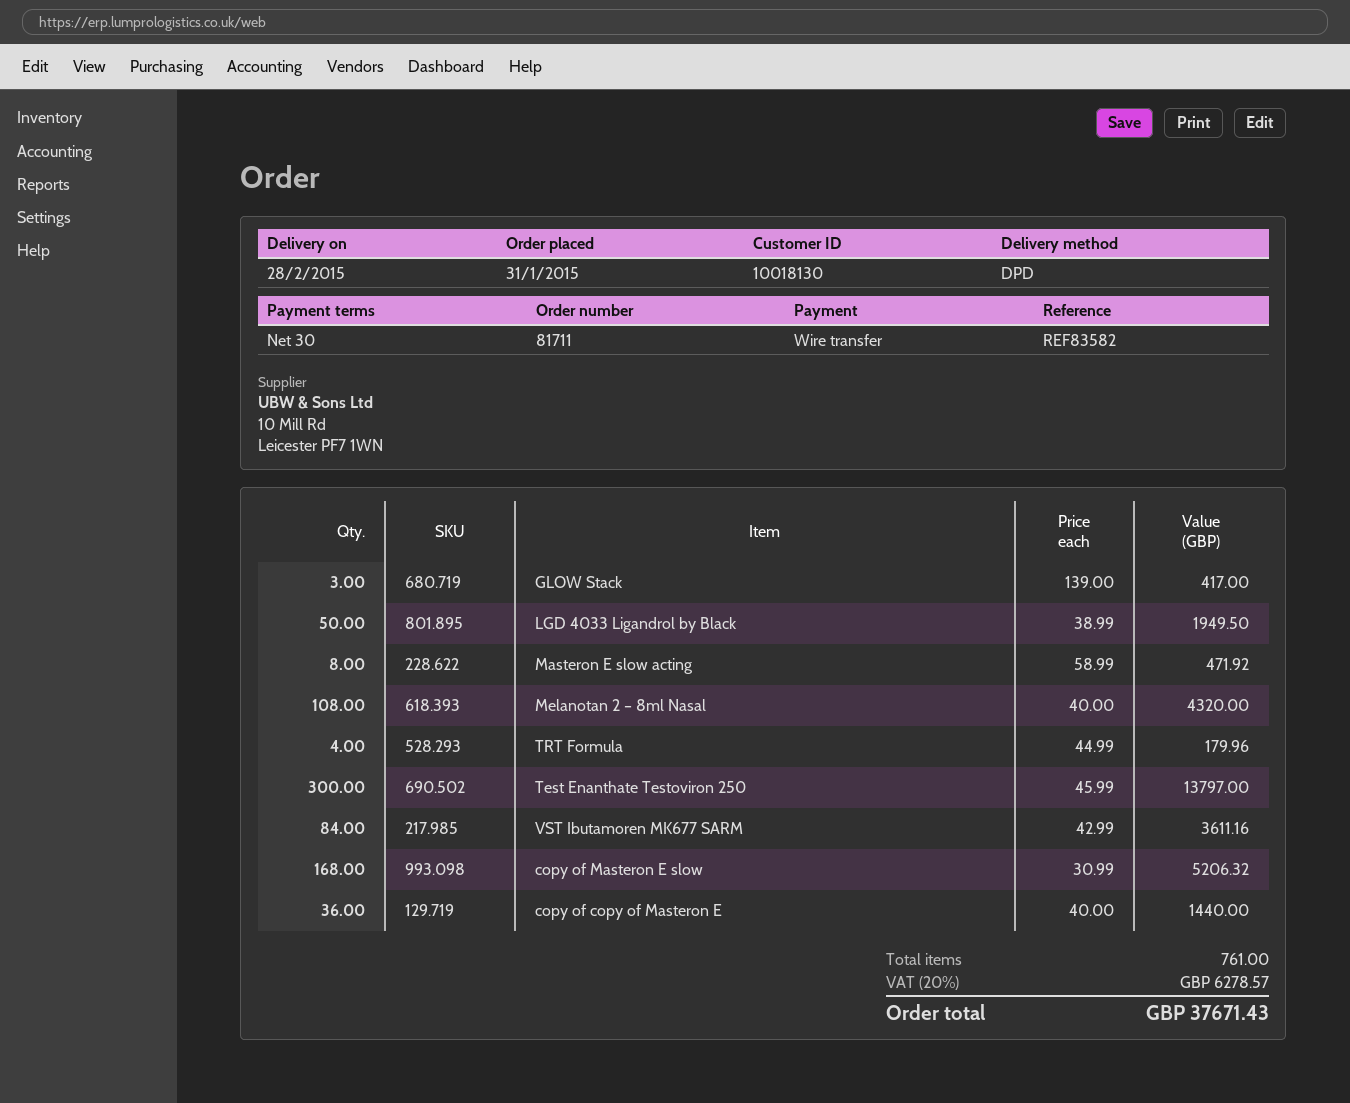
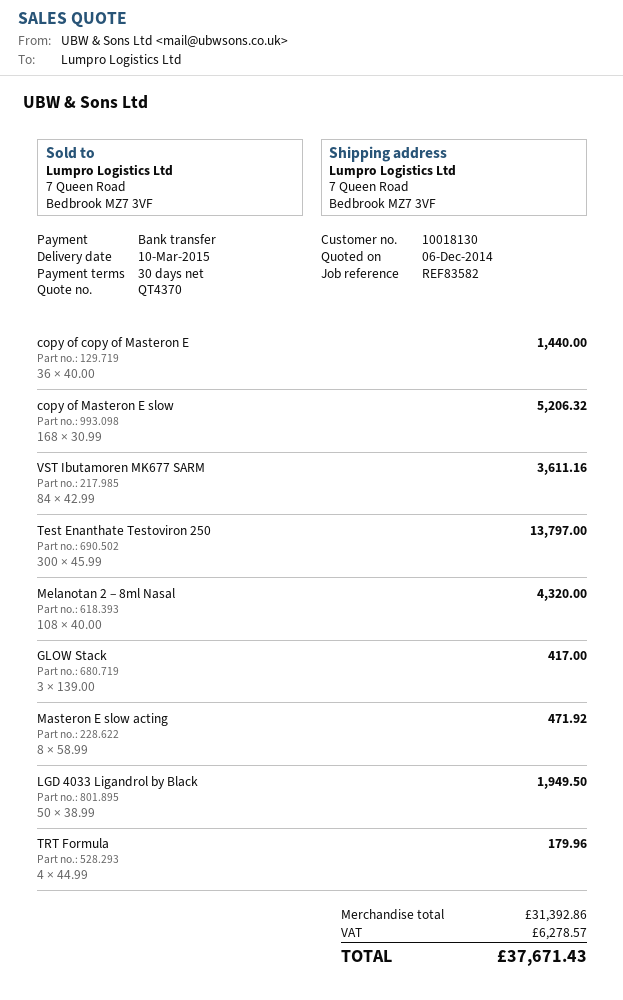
delivery date: 2015-02-28 -> 2015-03-10

